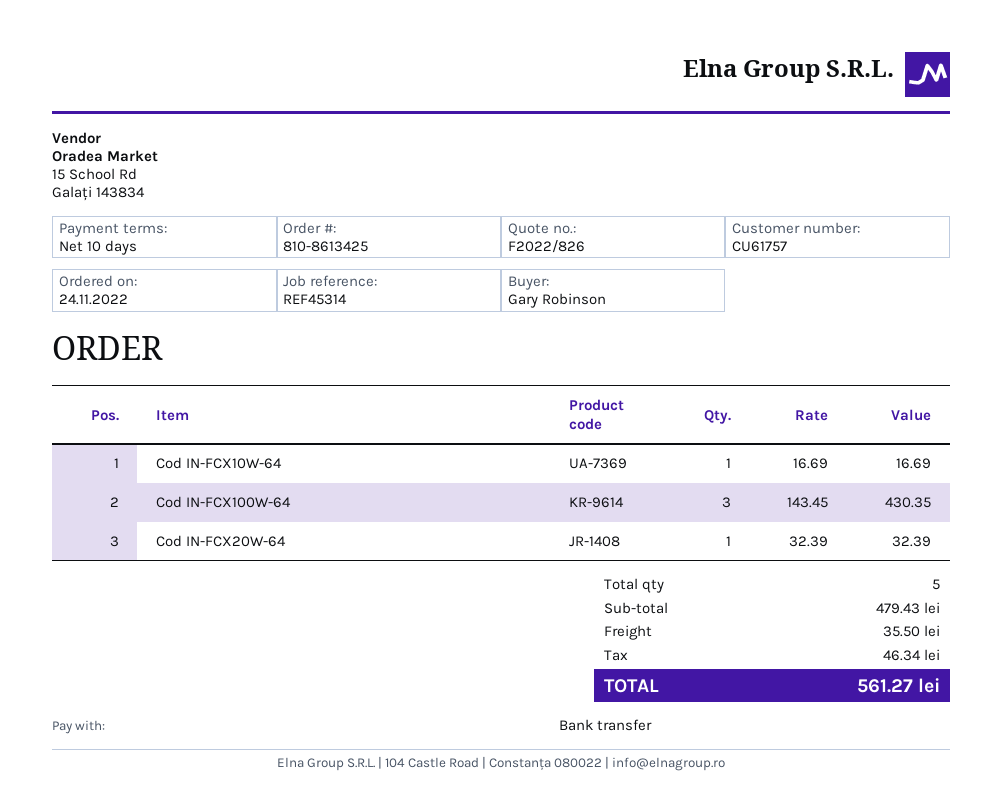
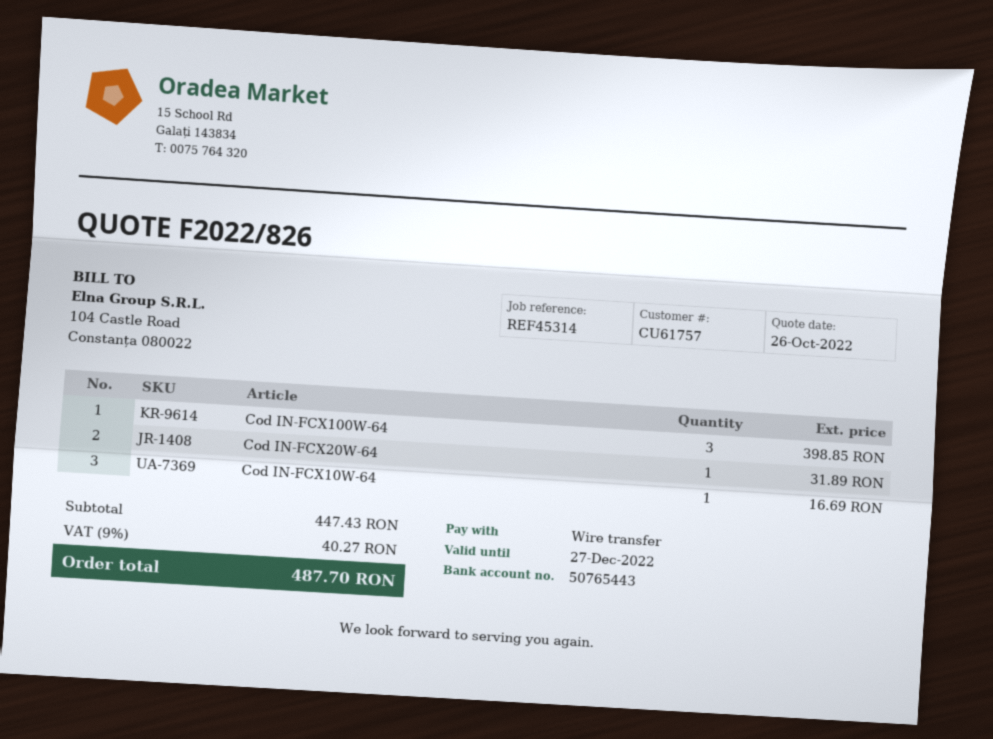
Cod IN-FCX100W-64: 3 for 430.35 -> 3 for 398.85
Cod IN-FCX20W-64: 1 for 32.39 -> 1 for 31.89
subtotal: 479.43 -> 447.43
shipping: 35.50 -> none
tax: 46.34 -> 40.27
total: 561.27 -> 487.70

